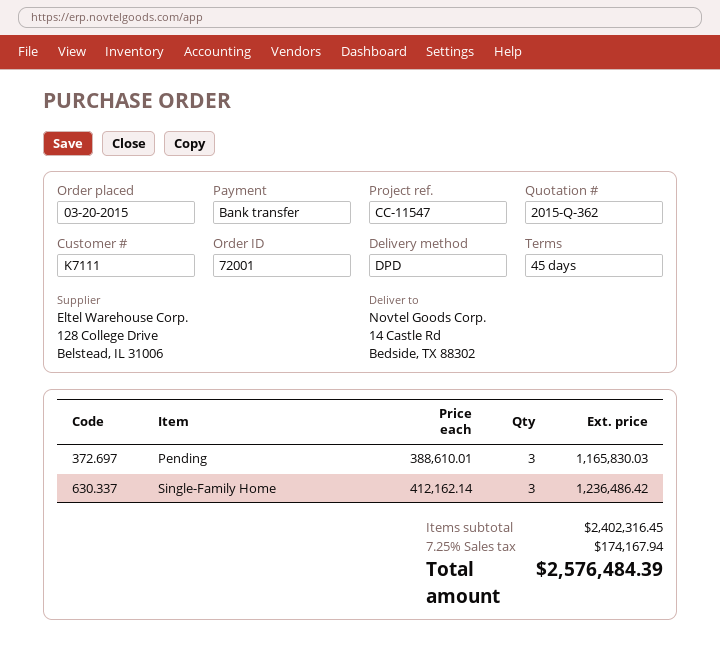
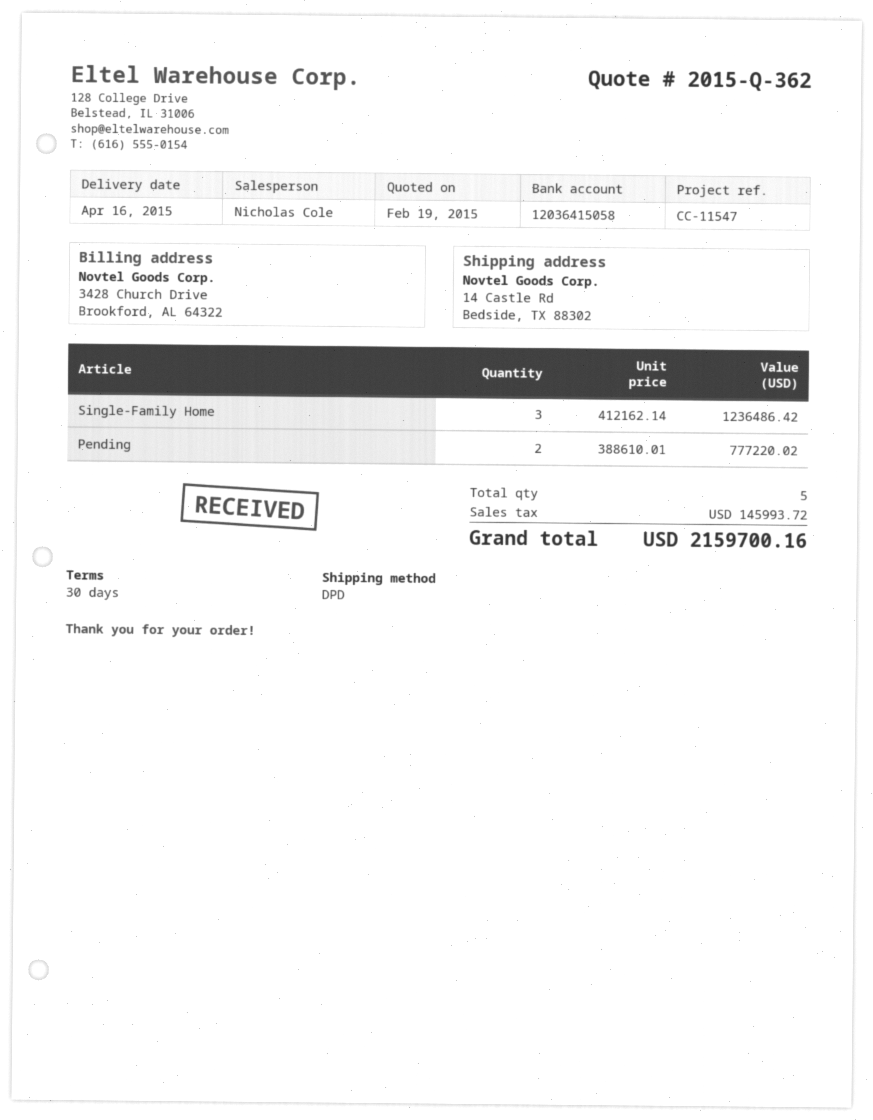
payment terms: 45 days -> 30 days
Pending: 3 x 388610.01 = 1165830.03 -> 2 x 388610.01 = 777220.02
tax: 174167.94 -> 145993.72
total: 2576484.39 -> 2159700.16

